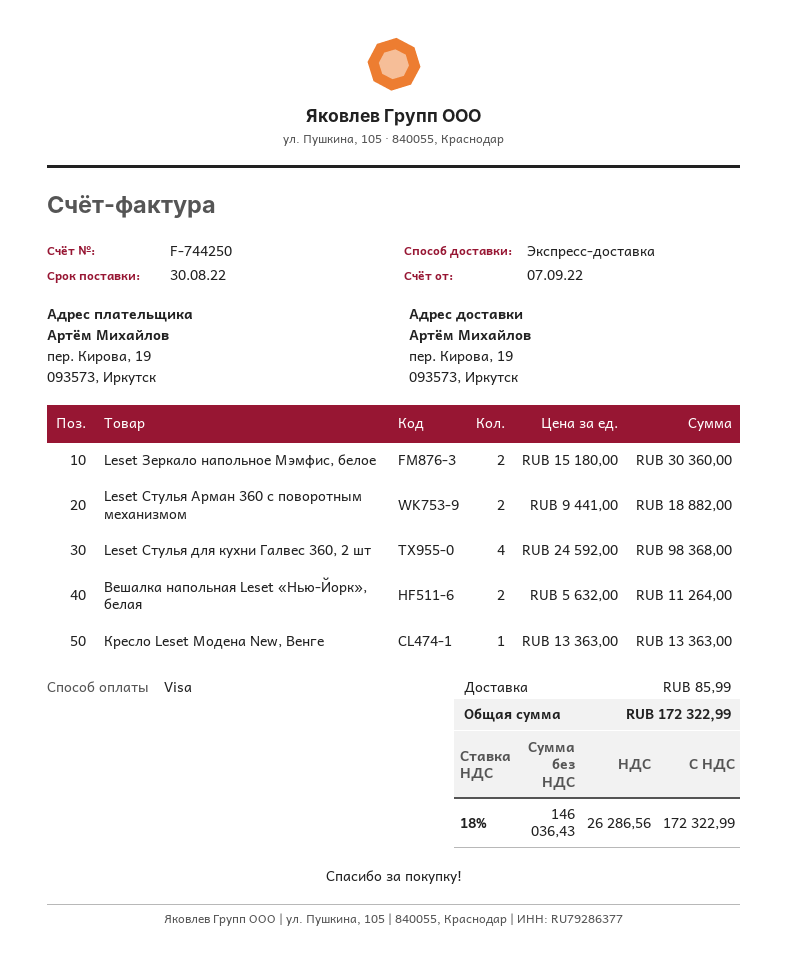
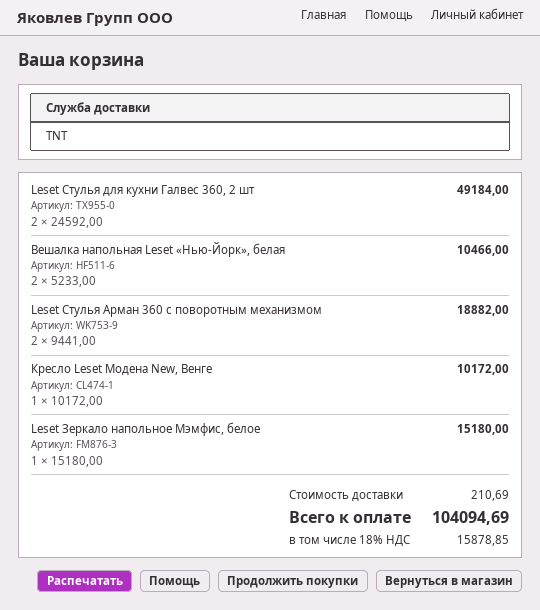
shipping method: express -> TNT
Leset Зеркало напольное Мэмфис, белое: 2 x 15180.00 = 30360.00 -> 1 x 15180.00 = 15180.00
Leset Стулья для кухни Галвес 360, 2 шт: 4 x 24592.00 = 98368.00 -> 2 x 24592.00 = 49184.00
Вешалка напольная Leset «Нью-Йорк», белая: 2 x 5632.00 = 11264.00 -> 2 x 5233.00 = 10466.00
Кресло Leset Модена New, Венге: 1 x 13363.00 = 13363.00 -> 1 x 10172.00 = 10172.00
shipping: 85.99 -> 210.69
tax: 18% = 26286.56 -> 18% = 15878.85
total: 172322.99 -> 104094.69

